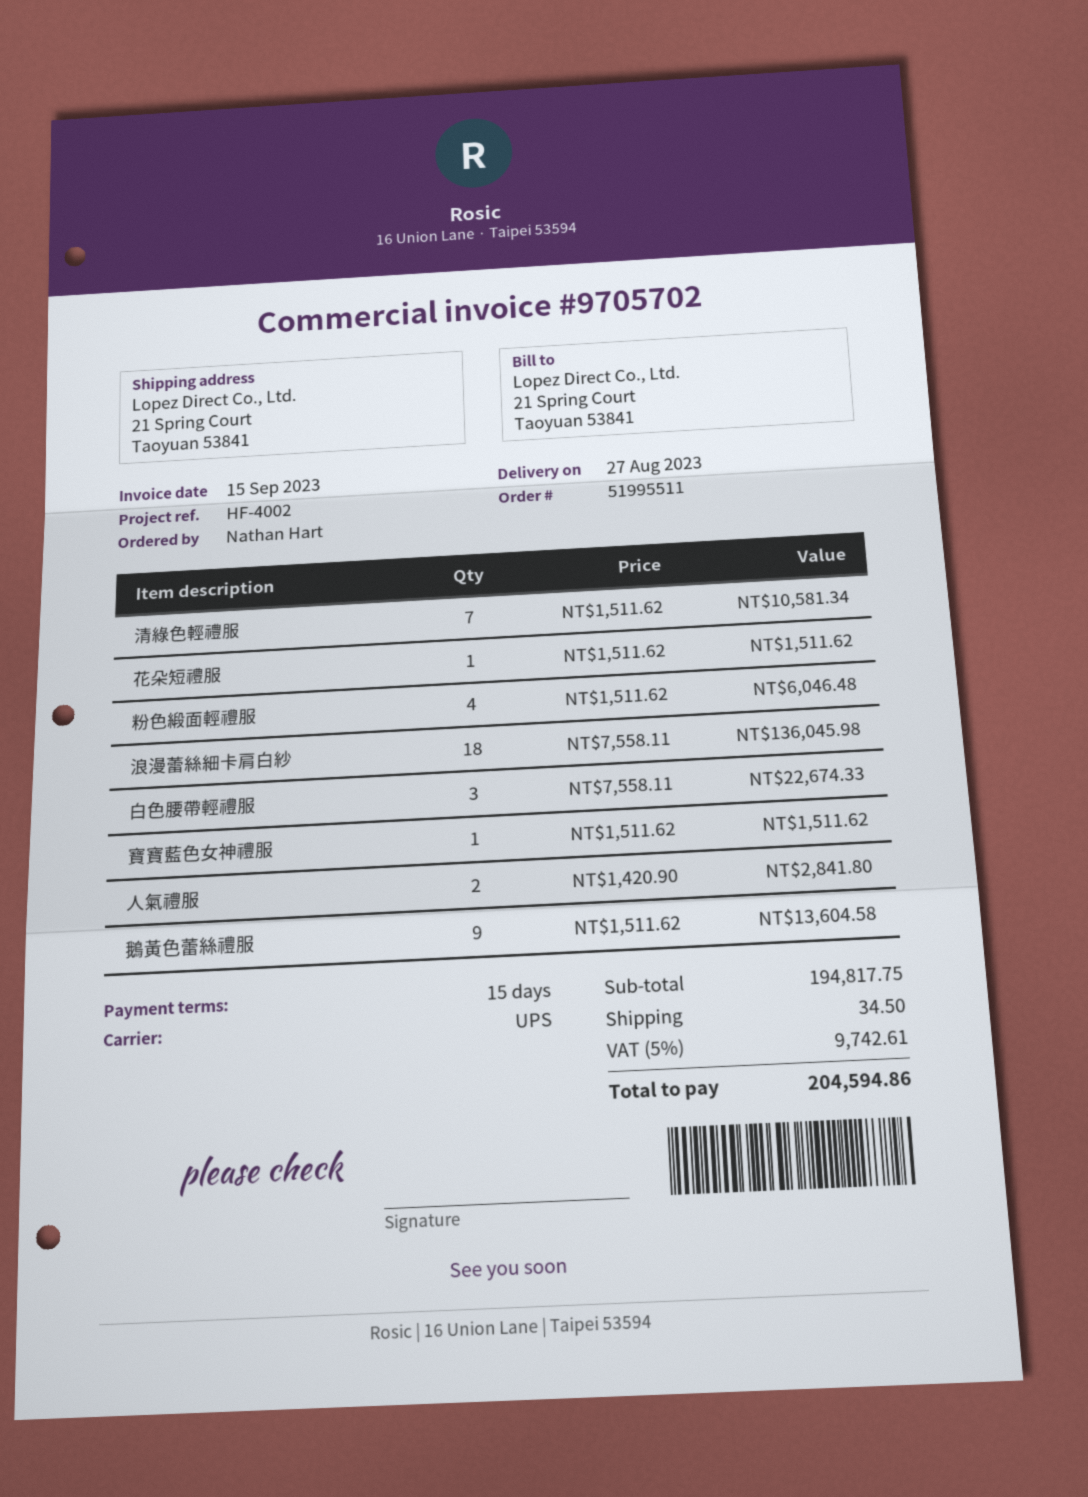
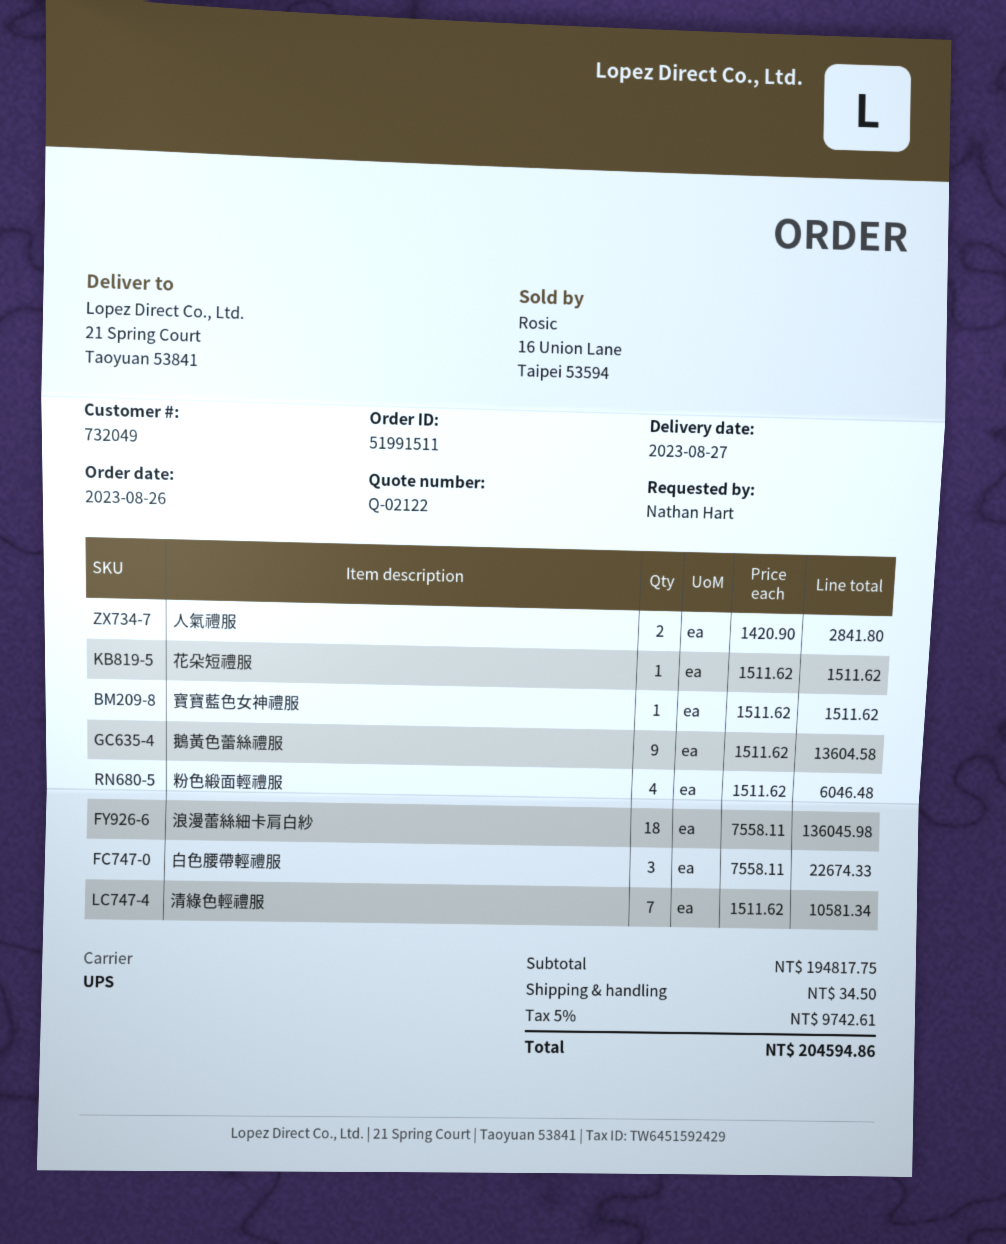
order number: 51995511 -> 51991511

